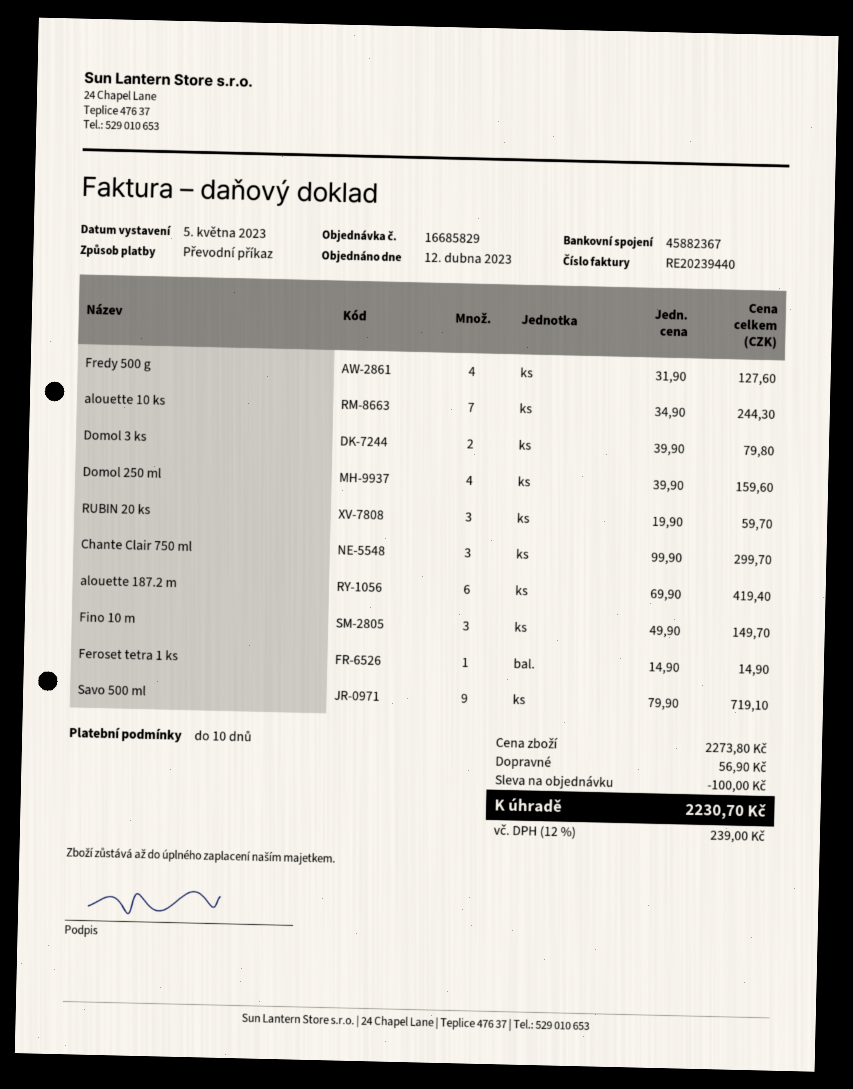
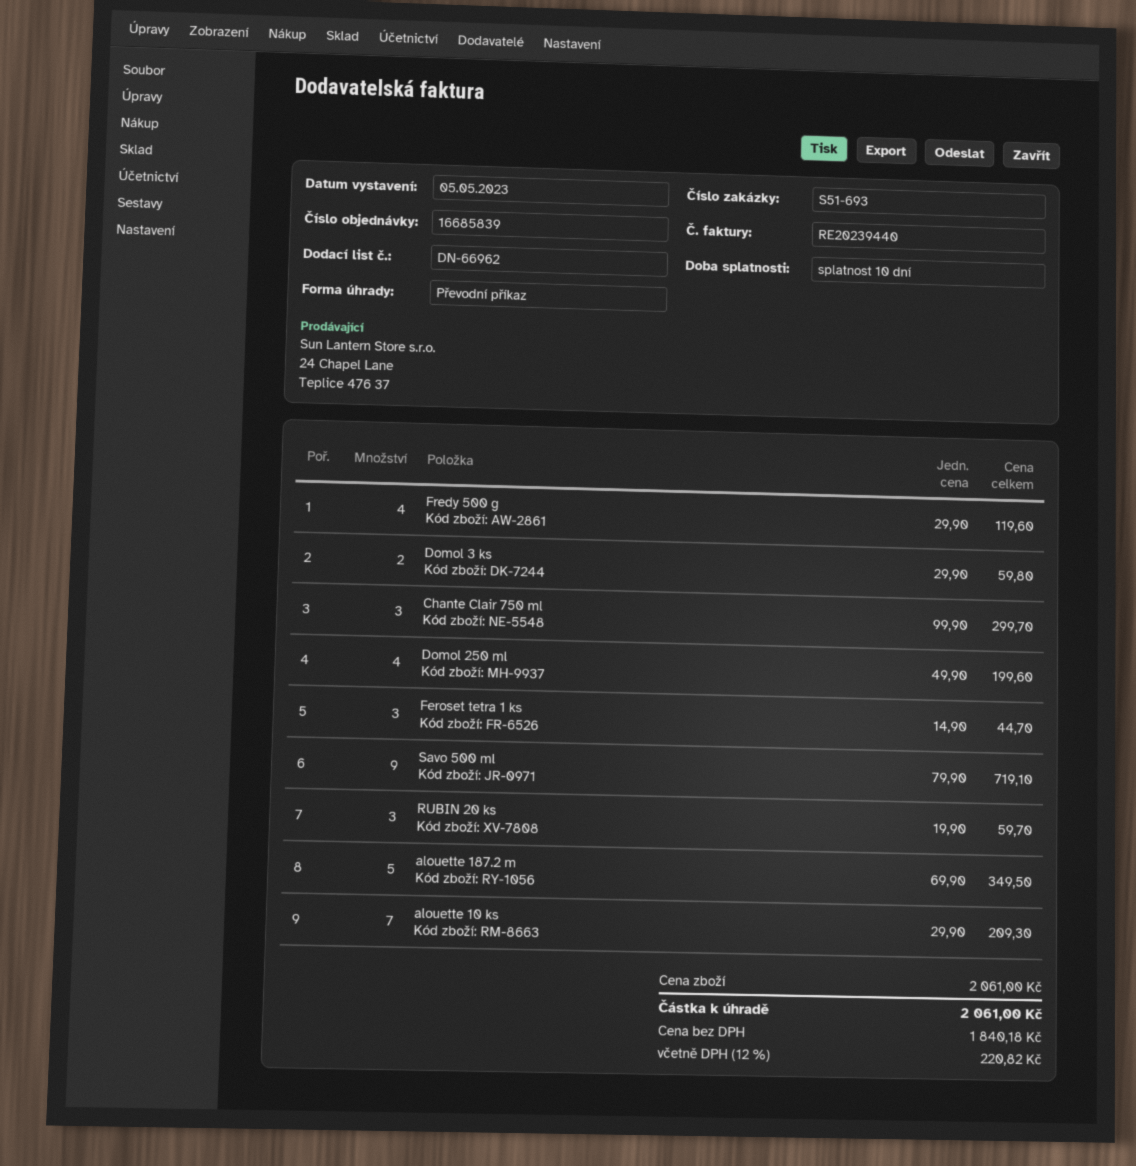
order number: 16685829 -> 16685839
Fredy 500 g: 4 x 31.90 = 127.60 -> 4 x 29.90 = 119.60
alouette 10 ks: 7 x 34.90 = 244.30 -> 7 x 29.90 = 209.30
Domol 3 ks: 2 x 39.90 = 79.80 -> 2 x 29.90 = 59.80
Domol 250 ml: 4 x 39.90 = 159.60 -> 4 x 49.90 = 199.60
alouette 187.2 m: 6 x 69.90 = 419.40 -> 5 x 69.90 = 349.50
Fino 10 m: 3 x 49.90 = 149.70 -> none
Feroset tetra 1 ks: 1 x 14.90 = 14.90 -> 3 x 14.90 = 44.70
subtotal: 2273.80 -> 2061.00
discount: 100.00 -> none
shipping: 56.90 -> none
tax: 12% = 239.00 -> 12% = 220.82
total: 2230.70 -> 2061.00

